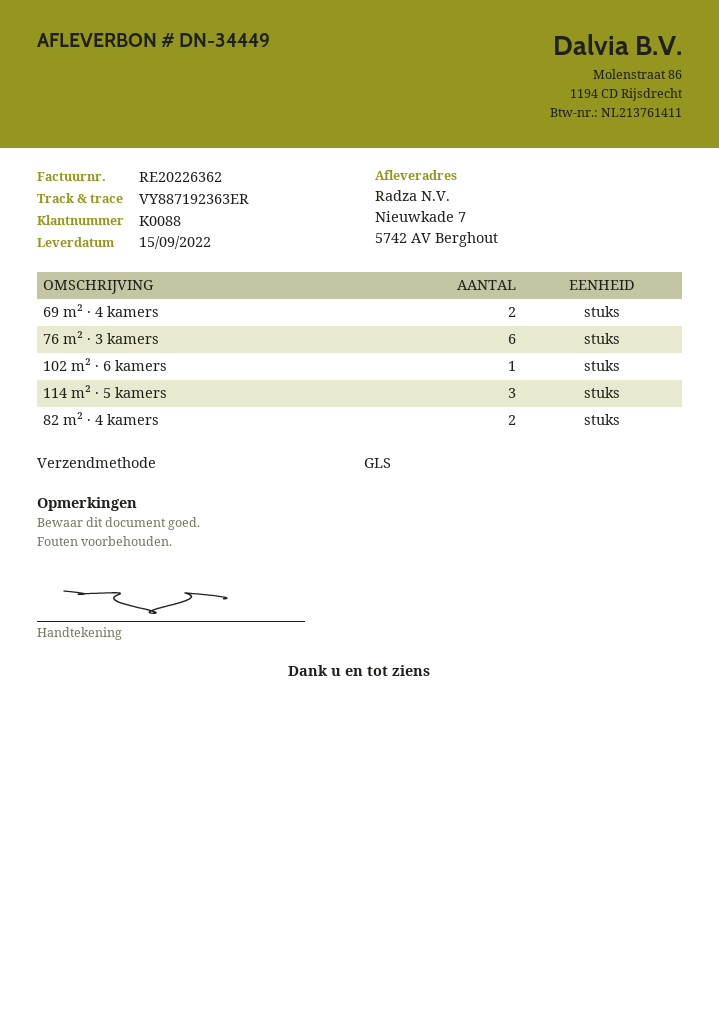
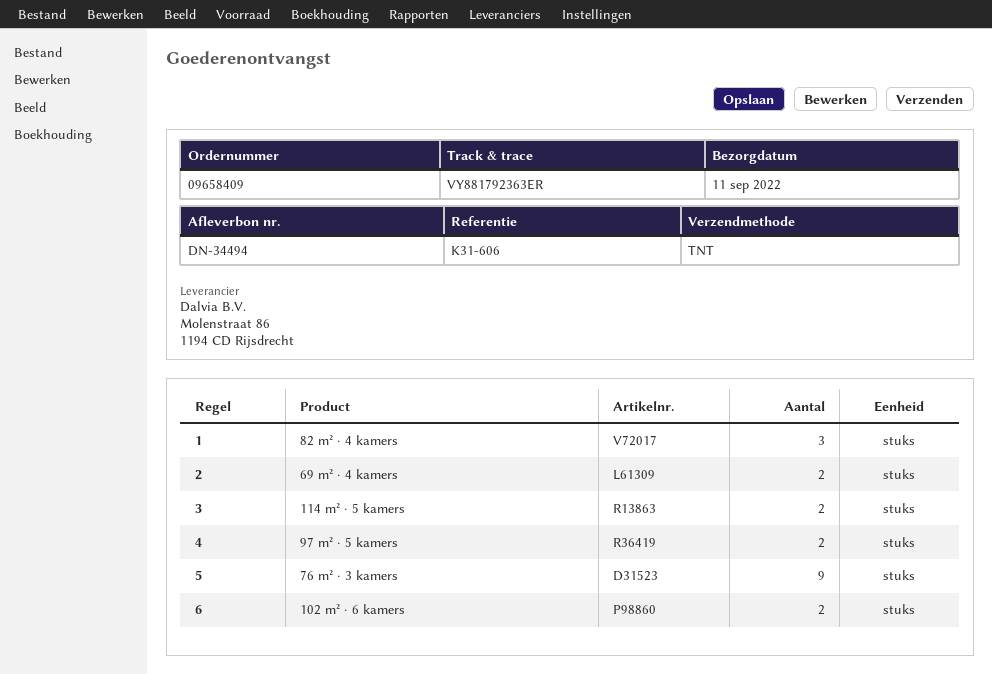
delivery note number: DN-34449 -> DN-34494
delivery date: 2022-09-15 -> 2022-09-11
shipping method: GLS -> TNT
tracking number: VY887192363ER -> VY881792363ER
76 m² · 3 kamers: 6 -> 9
102 m² · 6 kamers: 1 -> 2
114 m² · 5 kamers: 3 -> 2
82 m² · 4 kamers: 2 -> 3
97 m² · 5 kamers: none -> 2

